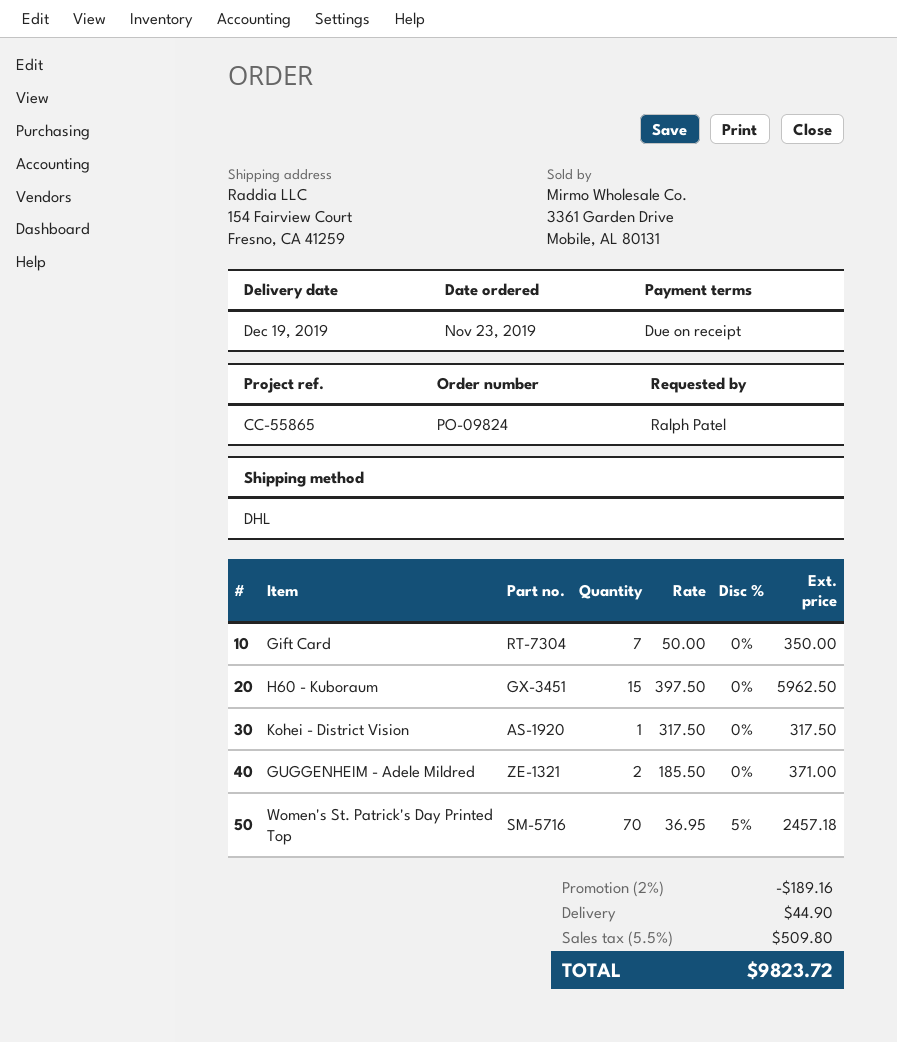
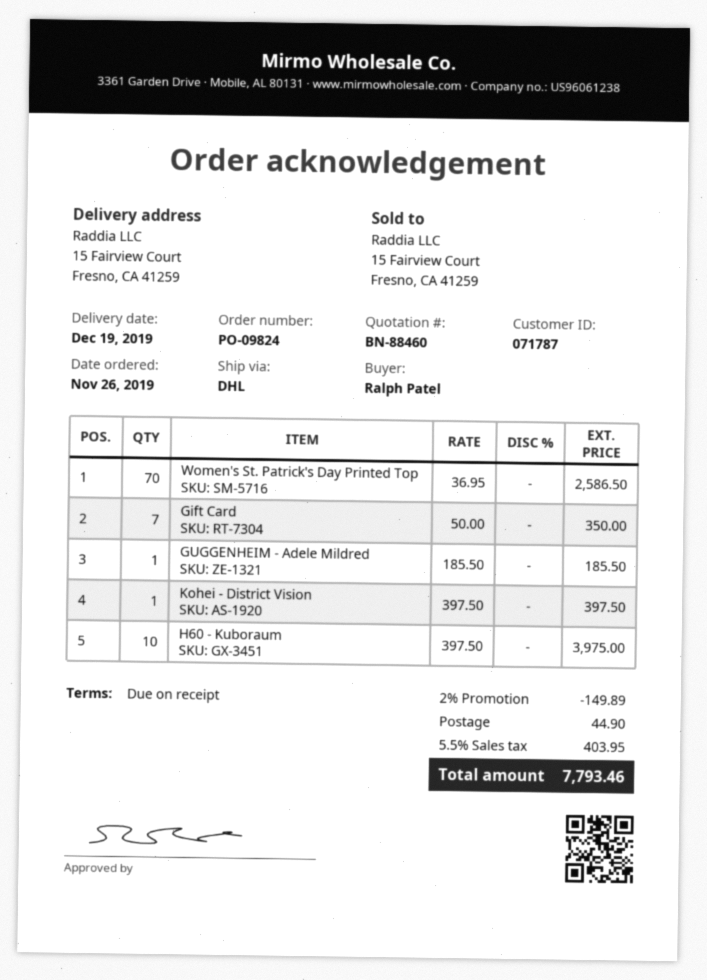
order date: 2019-11-23 -> 2019-11-26
ship to: 154 Fairview Court, Fresno, CA 41259 -> 15 Fairview Court, Fresno, CA 41259
H60 - Kuboraum: 15 x 397.50 = 5962.50 -> 10 x 397.50 = 3975.00
Kohei - District Vision: 1 x 317.50 = 317.50 -> 1 x 397.50 = 397.50
GUGGENHEIM - Adele Mildred: 2 x 185.50 = 371.00 -> 1 x 185.50 = 185.50
Women's St. Patrick's Day Printed Top: 70 x 36.95 - 5% = 2457.18 -> 70 x 36.95 = 2586.50
discount: 2% = 189.16 -> 2% = 149.89
tax: 5.5% = 509.80 -> 5.5% = 403.95
total: 9823.72 -> 7793.46

